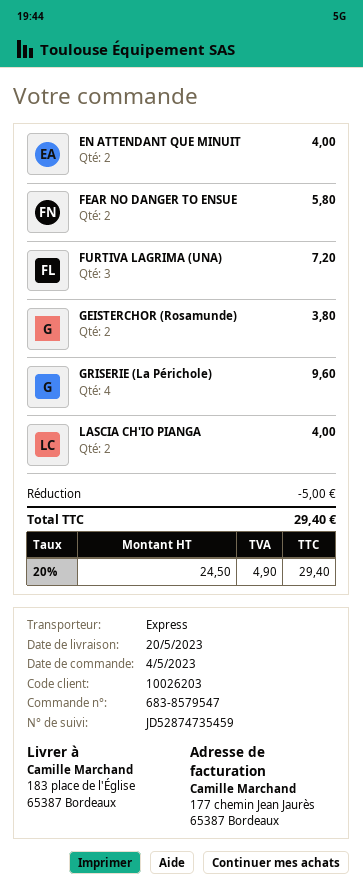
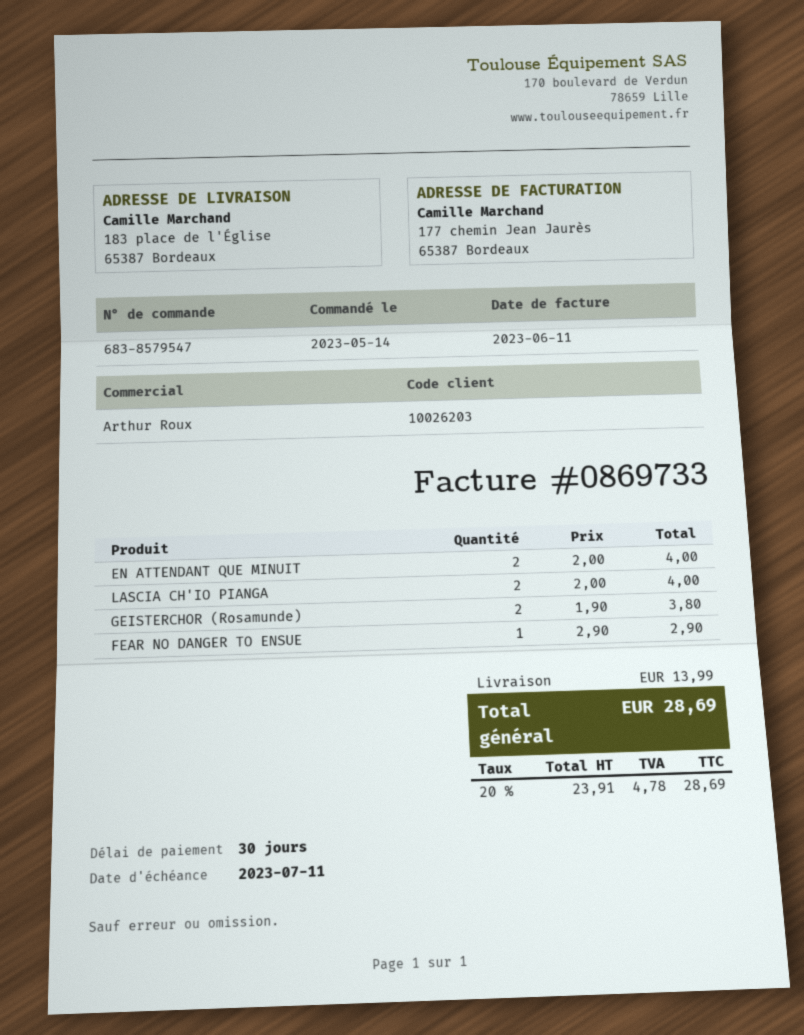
order date: 2023-05-04 -> 2023-05-14
FEAR NO DANGER TO ENSUE: 2 for 5.80 -> 1 for 2.90
FURTIVA LAGRIMA (UNA): 3 for 7.20 -> none
GRISERIE (La Périchole): 4 for 9.60 -> none
discount: 5.00 -> none
shipping: none -> 13.99
net: 24.50 -> 23.91
tax: 20% = 4.90 -> 20% = 4.78
total: 29.40 -> 28.69

